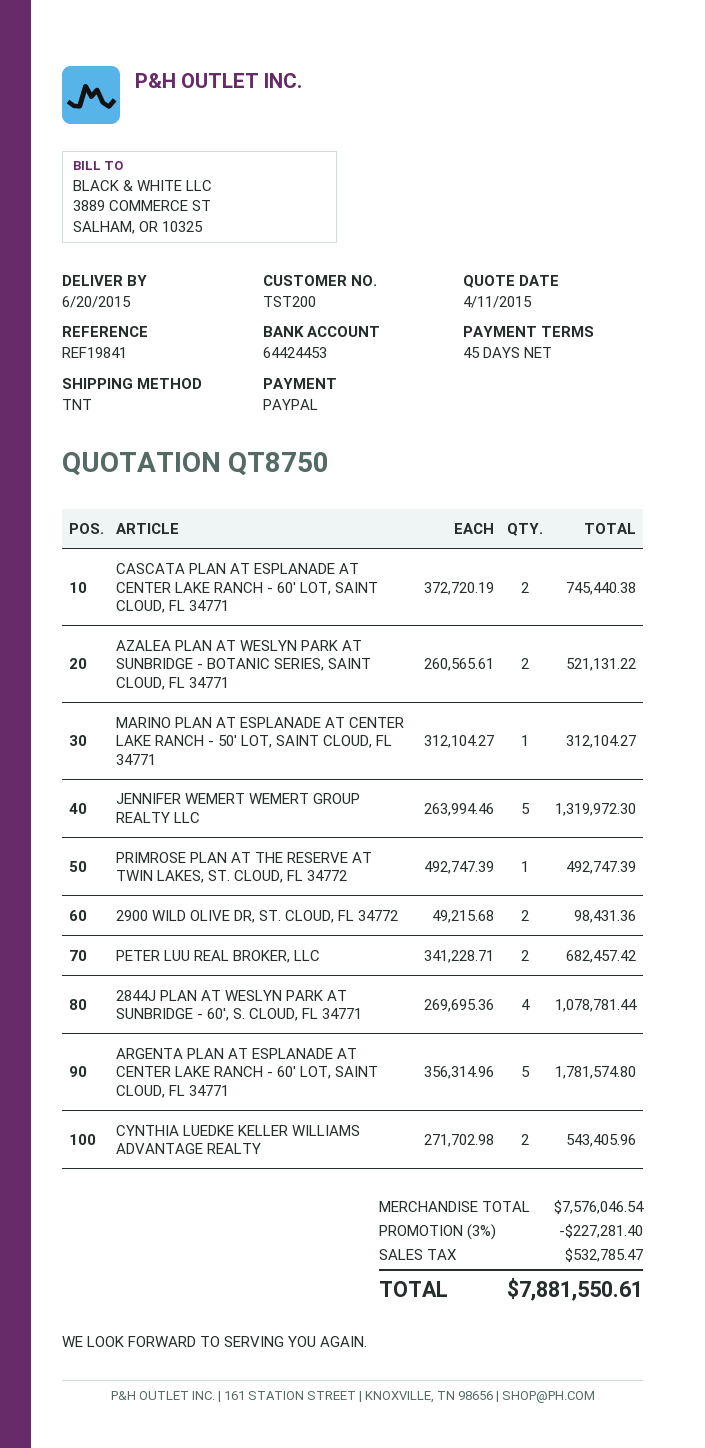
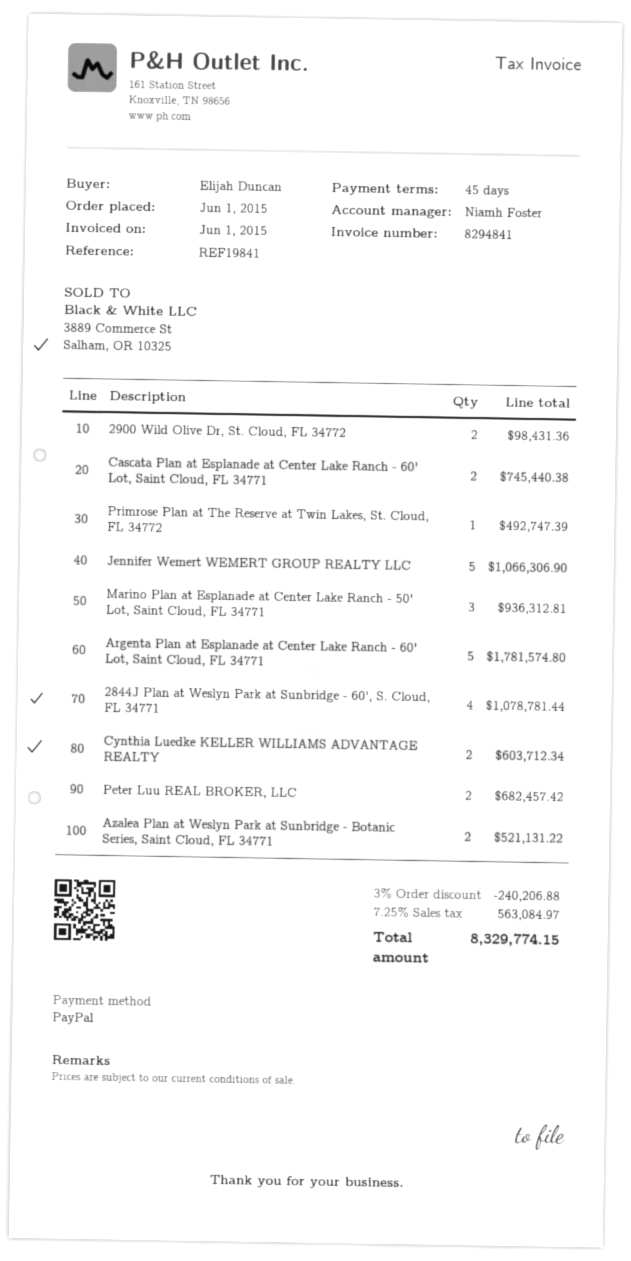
MARINO PLAN AT ESPLANADE AT CENTER LAKE RANCH - 50' LOT, SAINT CLOUD, FL 34771: 1 for 312104.27 -> 3 for 936312.81
JENNIFER WEMERT WEMERT GROUP REALTY LLC: 5 for 1319972.30 -> 5 for 1066306.90
CYNTHIA LUEDKE KELLER WILLIAMS ADVANTAGE REALTY: 2 for 543405.96 -> 2 for 603712.34
discount: 3% = 227281.40 -> 3% = 240206.88
tax: 532785.47 -> 563084.97
total: 7881550.61 -> 8329774.15

